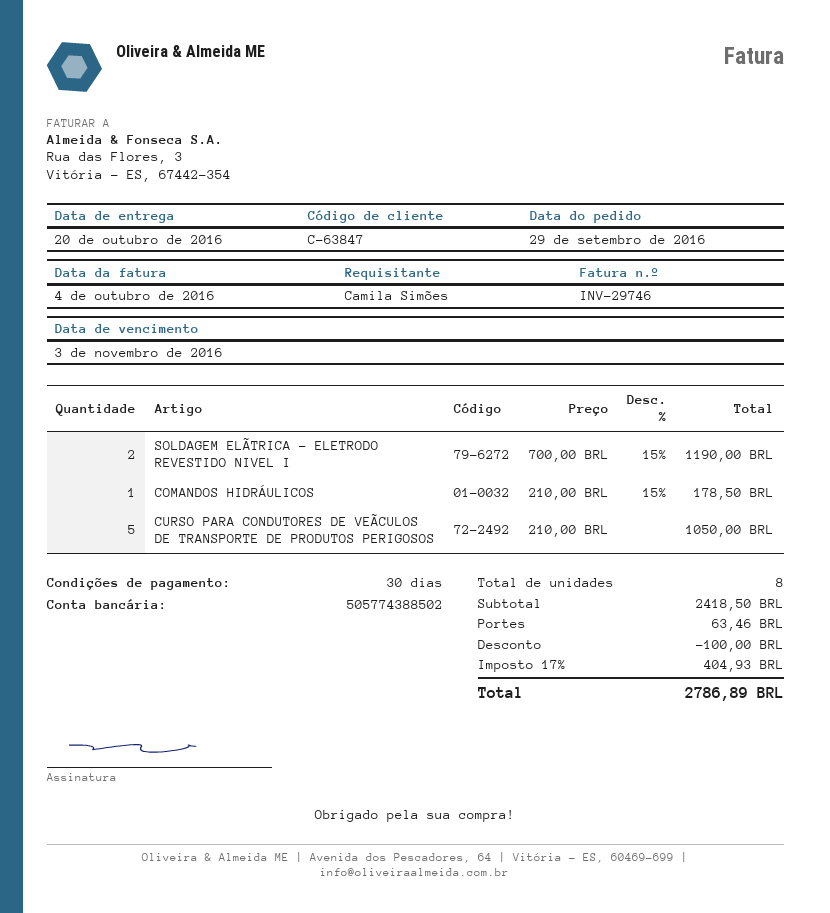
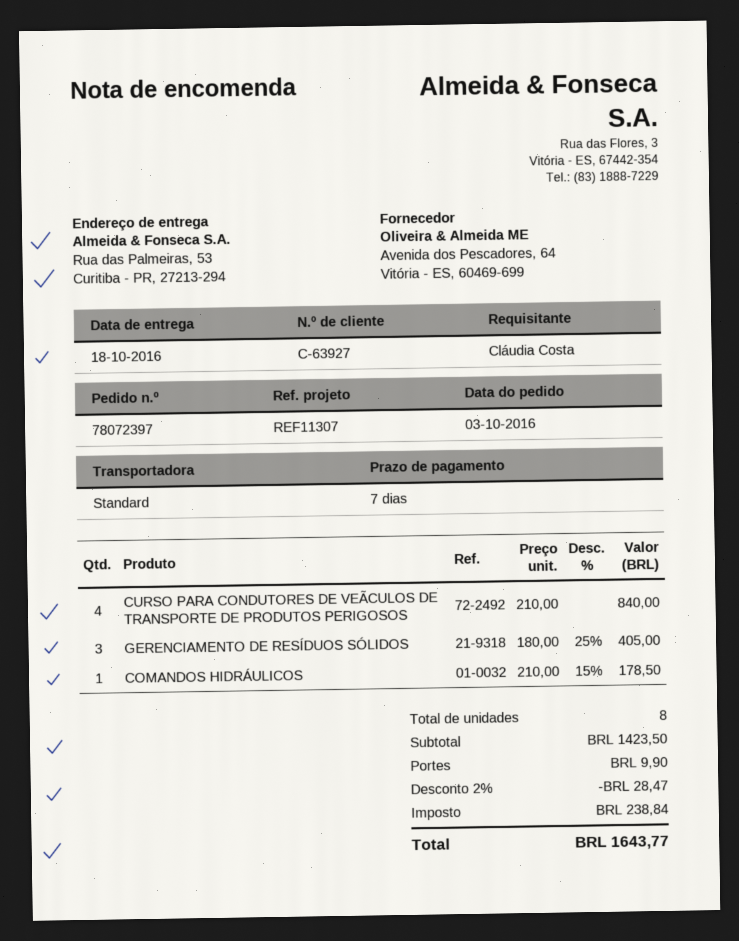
order date: 2016-09-29 -> 2016-10-03
delivery date: 2016-10-20 -> 2016-10-18
payment terms: 30 days -> 7 days
customer number: C-63847 -> C-63927
ordered by: Camila Simões -> Cláudia Costa
SOLDAGEM ELÃTRICA – ELETRODO REVESTIDO NIVEL I: 2 x 700.00 - 15% = 1190.00 -> none
CURSO PARA CONDUTORES DE VEÃCULOS DE TRANSPORTE DE PRODUTOS PERIGOSOS: 5 x 210.00 = 1050.00 -> 4 x 210.00 = 840.00
GERENCIAMENTO DE RESÍDUOS SÓLIDOS: none -> 3 x 180.00 - 25% = 405.00
subtotal: 2418.50 -> 1423.50
discount: 100.00 -> 28.47
shipping: 63.46 -> 9.90
tax: 404.93 -> 238.84
total: 2786.89 -> 1643.77

